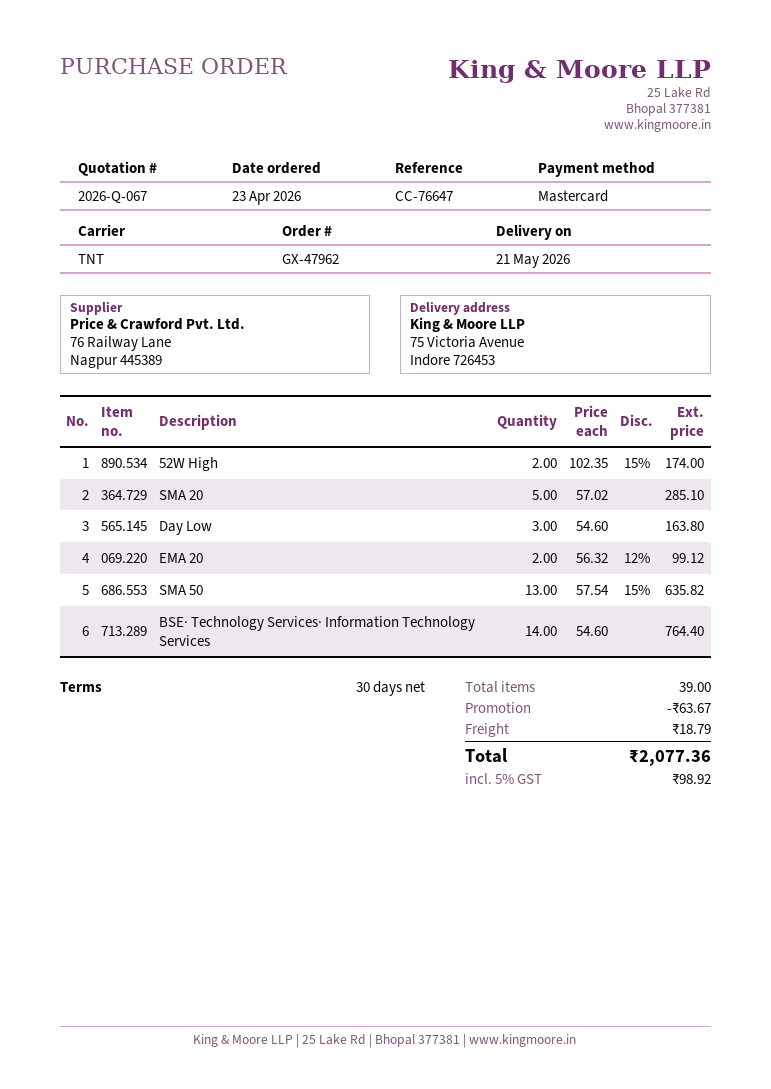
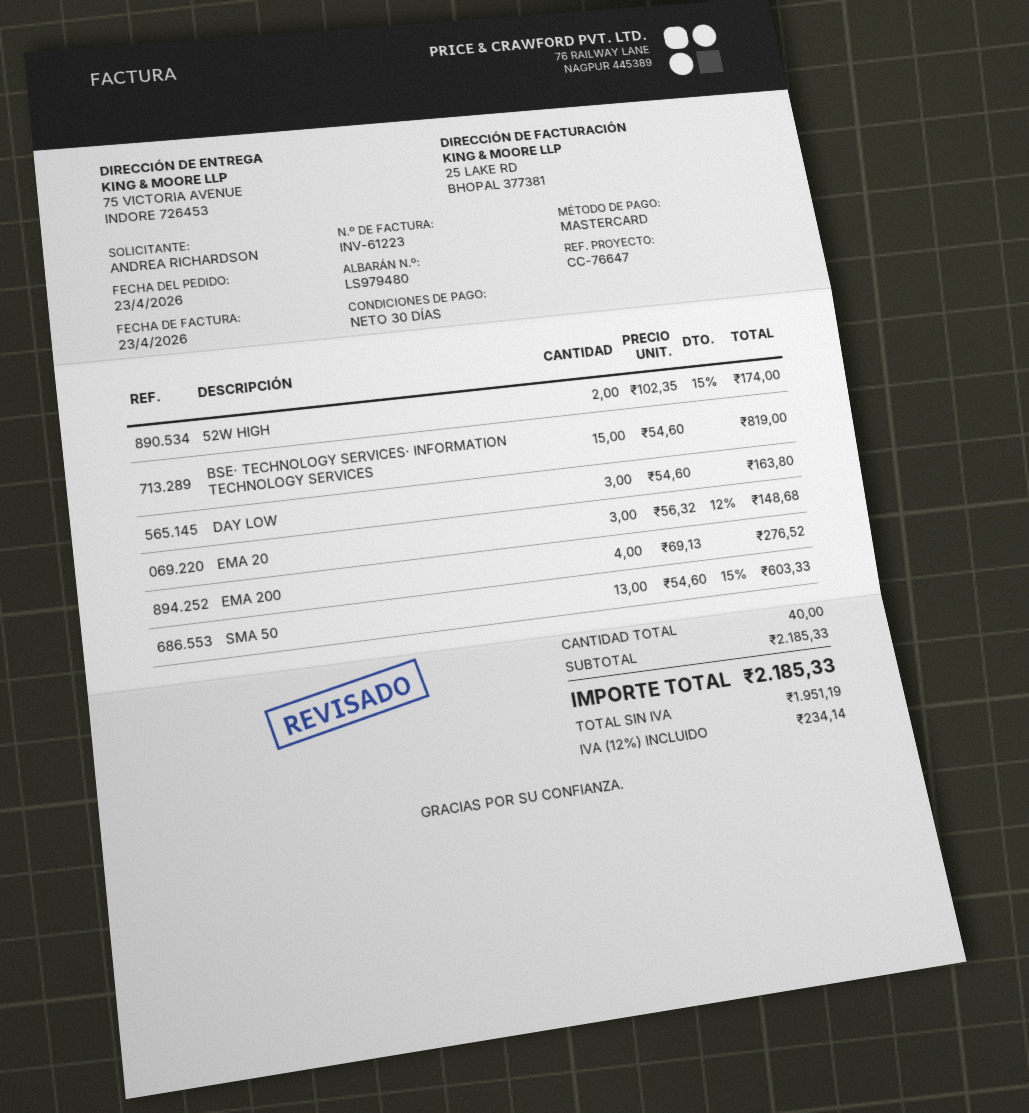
SMA 20: 5 x 57.02 = 285.10 -> none
EMA 20: 2 x 56.32 - 12% = 99.12 -> 3 x 56.32 - 12% = 148.68
SMA 50: 13 x 57.54 - 15% = 635.82 -> 13 x 54.60 - 15% = 603.33
BSE· Technology Services· Information Technology Services: 14 x 54.60 = 764.40 -> 15 x 54.60 = 819.00
EMA 200: none -> 4 x 69.13 = 276.52
total quantity: 39 -> 40
discount: 63.67 -> none
shipping: 18.79 -> none
tax: 5% = 98.92 -> 12% = 234.14
total: 2077.36 -> 2185.33

